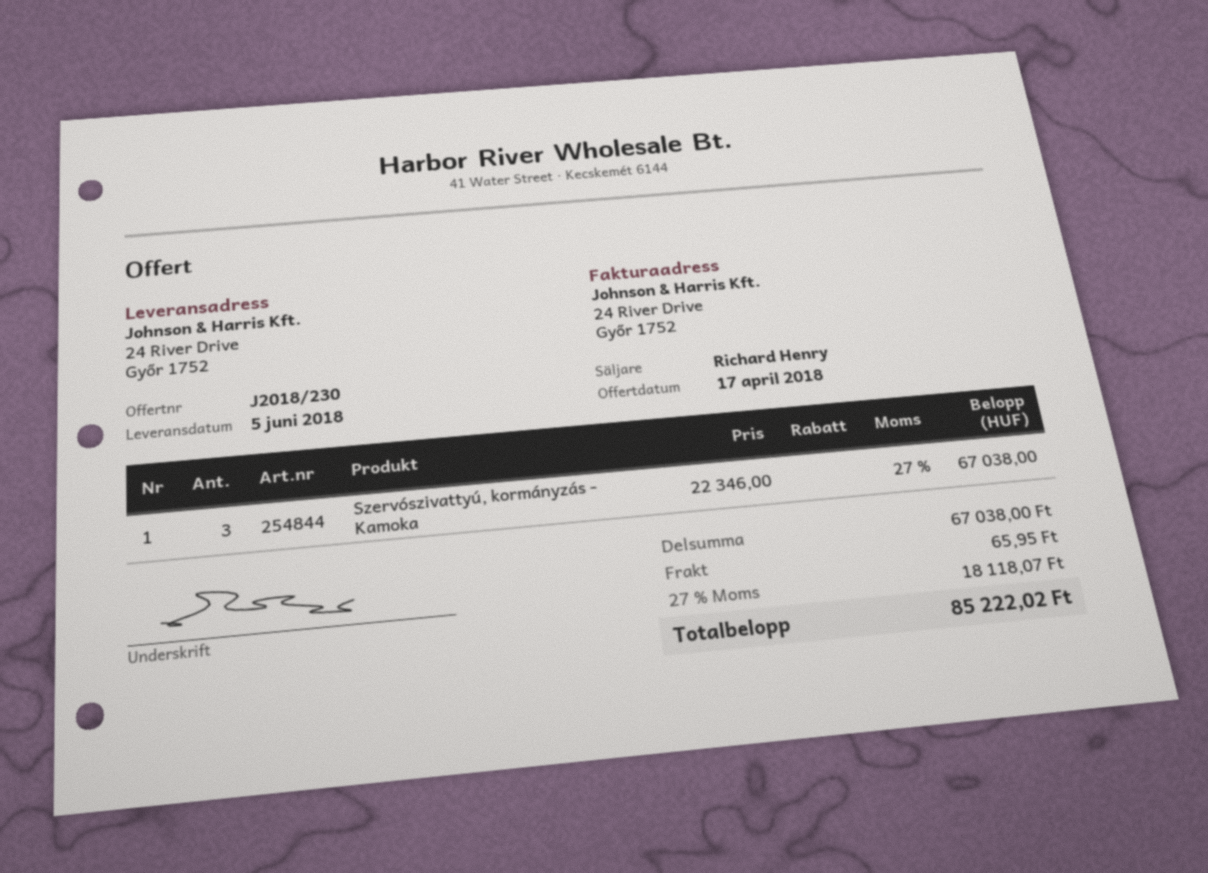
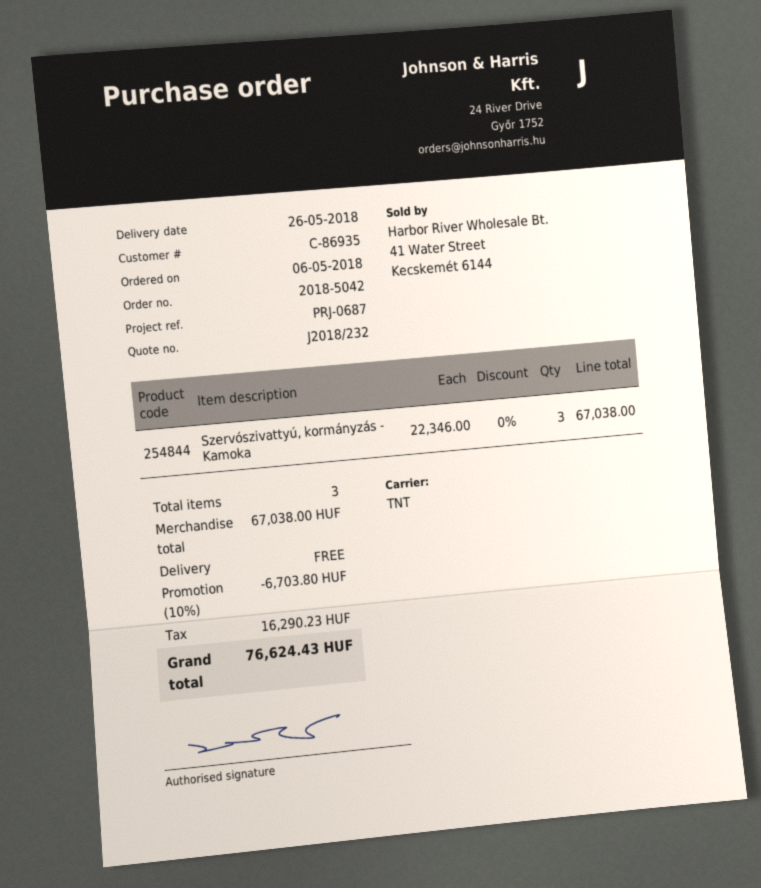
quote number: J2018/230 -> J2018/232
delivery date: 2018-06-05 -> 2018-05-26
discount: none -> 10% = 6703.80
shipping: 65.95 -> 0.00
tax: 18118.07 -> 16290.23
total: 85222.02 -> 76624.43

